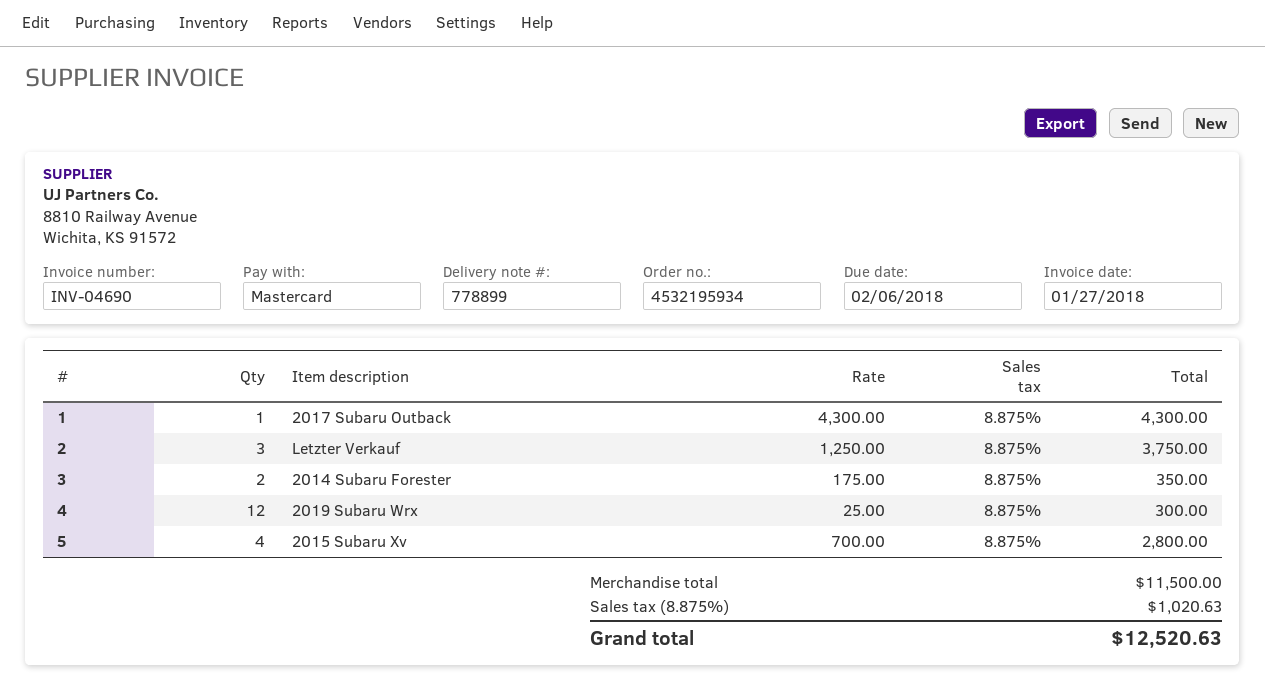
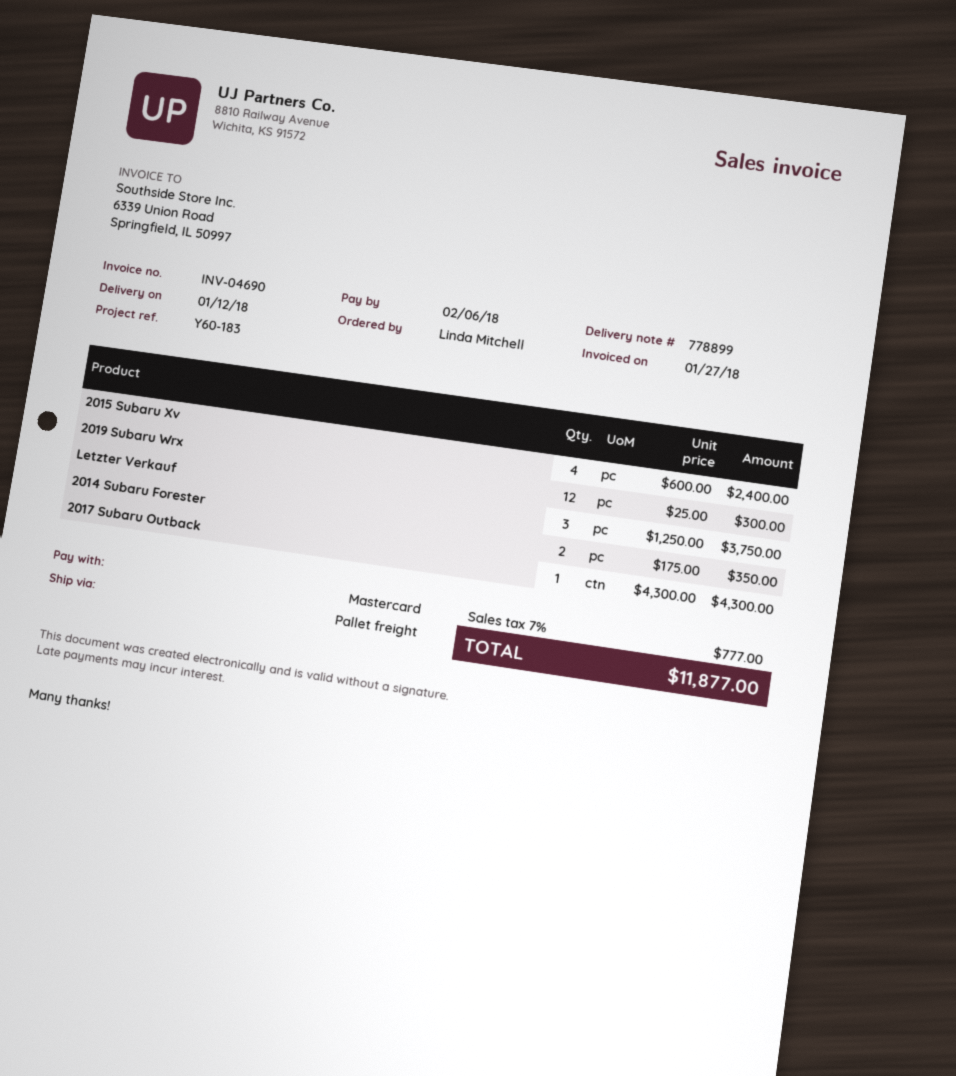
2015 Subaru Xv: 4 x 700.00 = 2800.00 -> 4 x 600.00 = 2400.00
tax: 8.875% = 1020.63 -> 7% = 777.00
total: 12520.63 -> 11877.00

